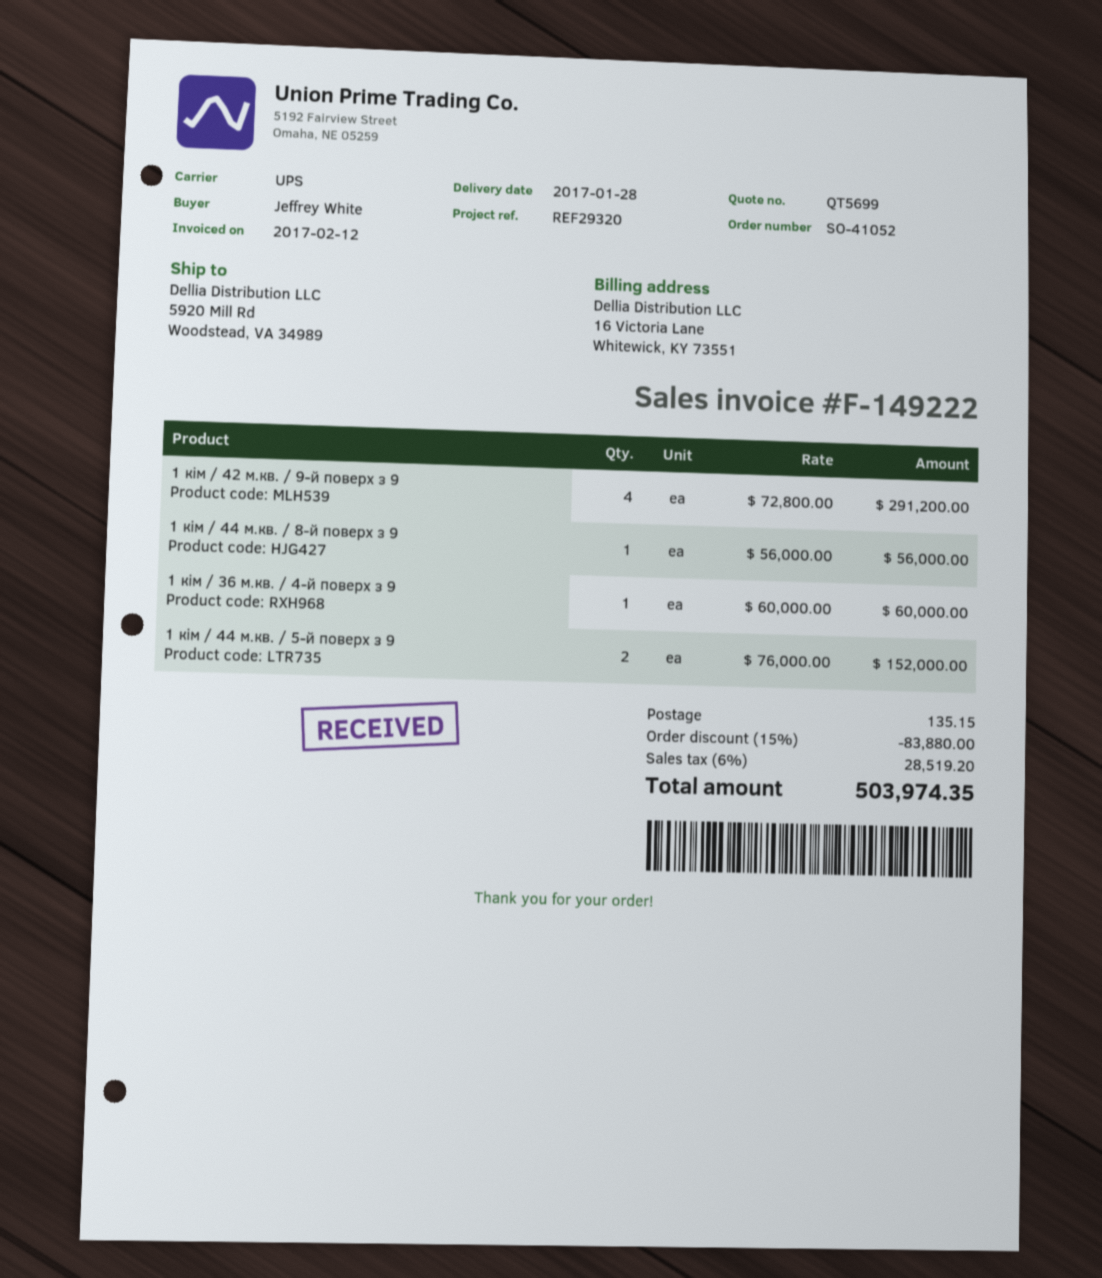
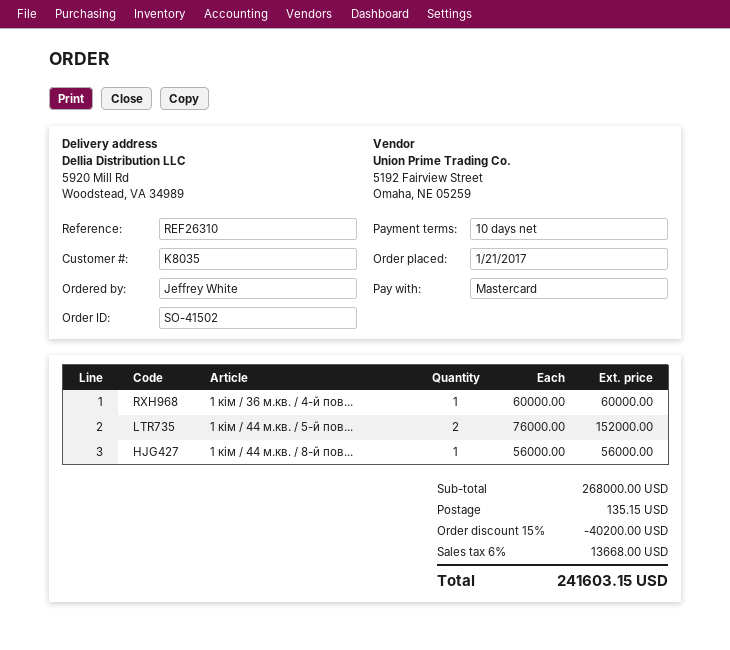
order number: SO-41052 -> SO-41502
reference: REF29320 -> REF26310
1 кім / 42 м.кв. / 9-й поверх з 9: 4 x 72800.00 = 291200.00 -> none
discount: 15% = 83880.00 -> 15% = 40200.00
tax: 6% = 28519.20 -> 6% = 13668.00
total: 503974.35 -> 241603.15

